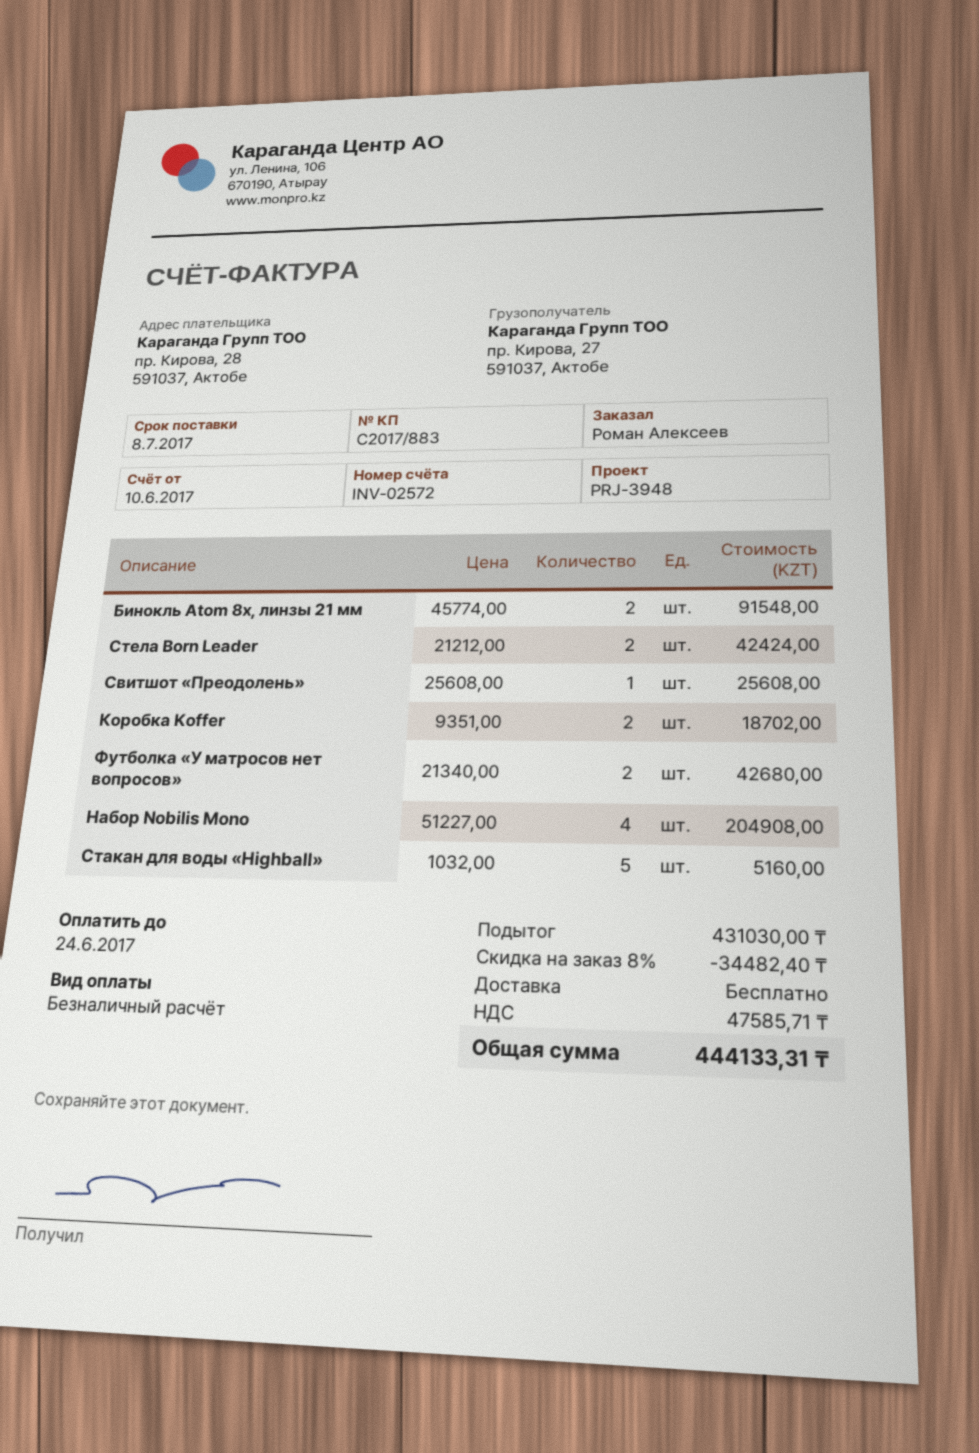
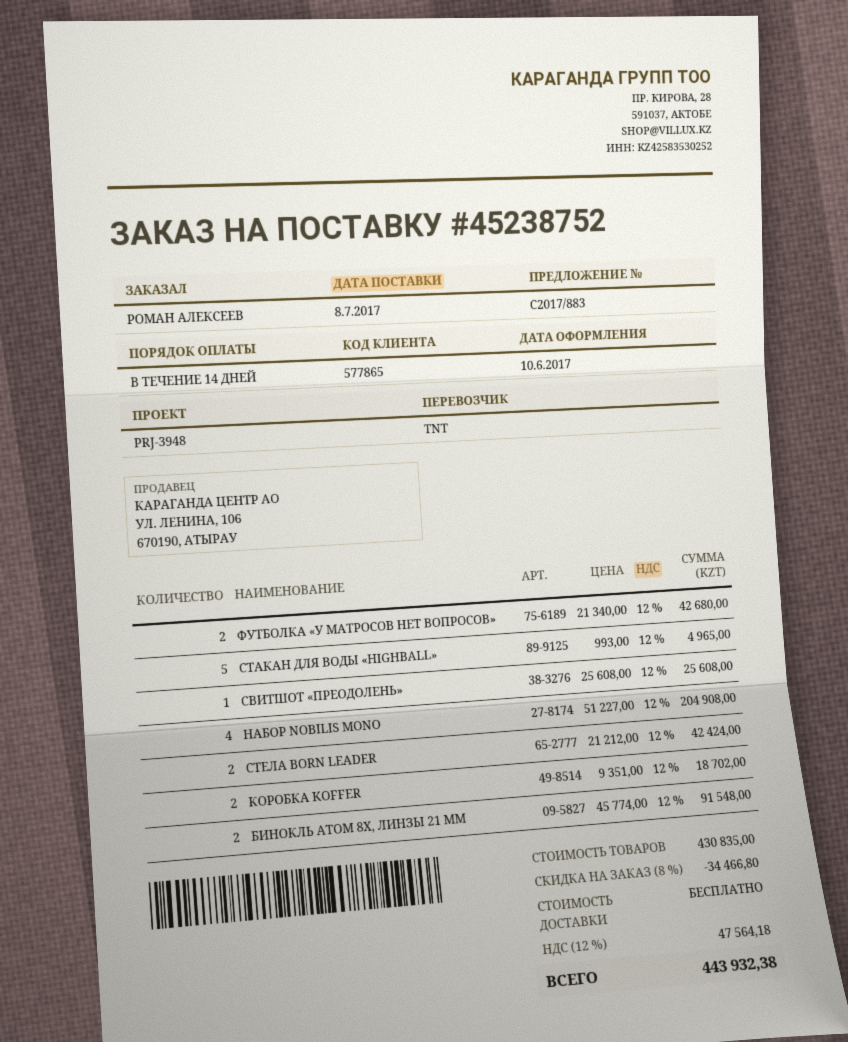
Стакан для воды «Highball»: 5 x 1032.00 = 5160.00 -> 5 x 993.00 = 4965.00
subtotal: 431030.00 -> 430835.00
discount: 8% = 34482.40 -> 8% = 34466.80
tax: 47585.71 -> 47564.18
total: 444133.31 -> 443932.38

